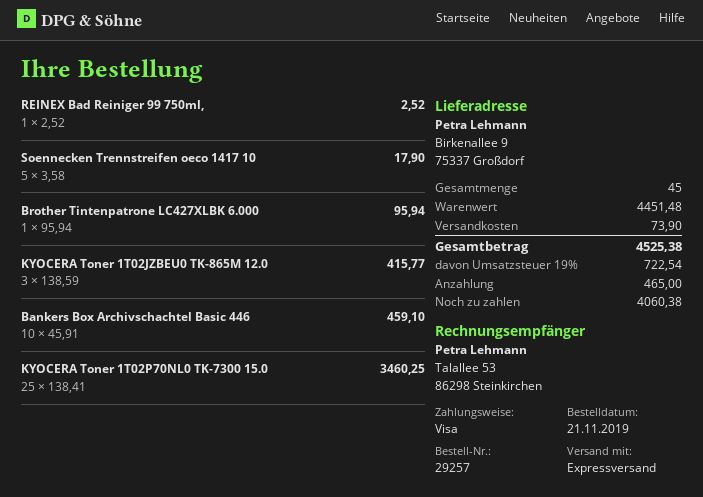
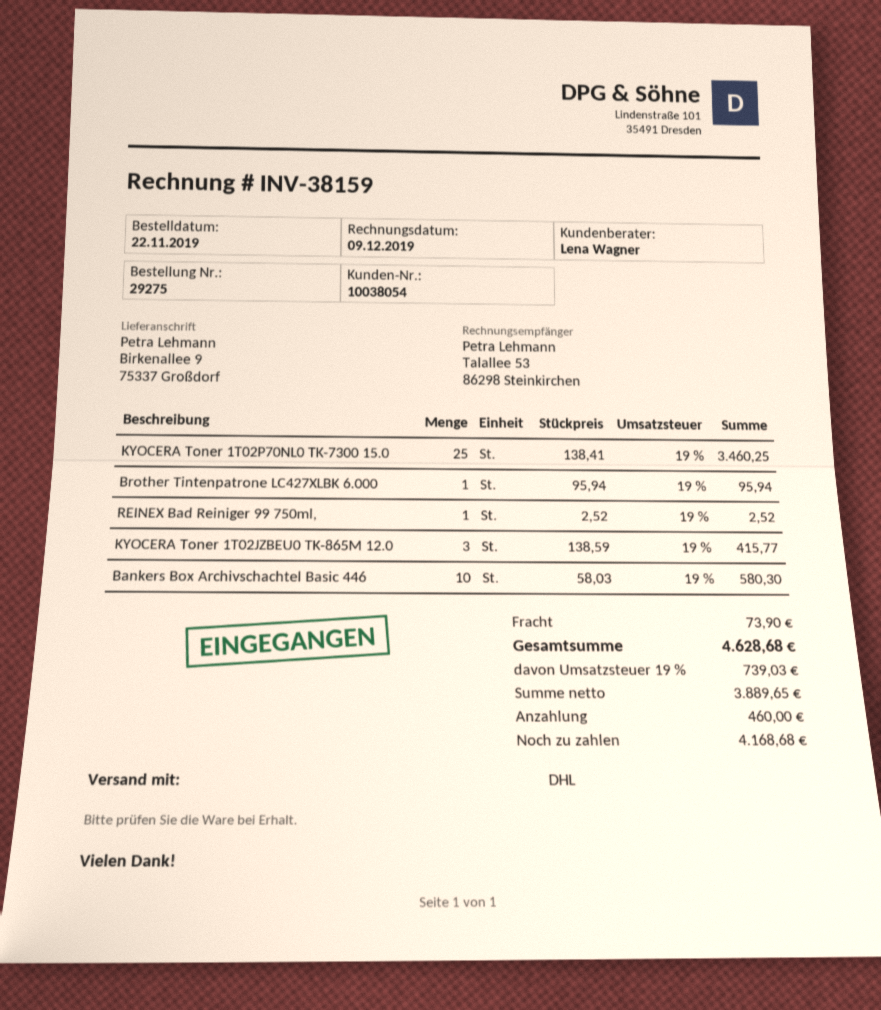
order number: 29257 -> 29275
order date: 2019-11-21 -> 2019-11-22
shipping method: express -> DHL
Soennecken Trennstreifen oeco 1417 10: 5 x 3.58 = 17.90 -> none
Bankers Box Archivschachtel Basic 446: 10 x 45.91 = 459.10 -> 10 x 58.03 = 580.30
tax: 19% = 722.54 -> 19% = 739.03
total: 4525.38 -> 4628.68
deposit: 465.00 -> 460.00
balance: 4060.38 -> 4168.68

